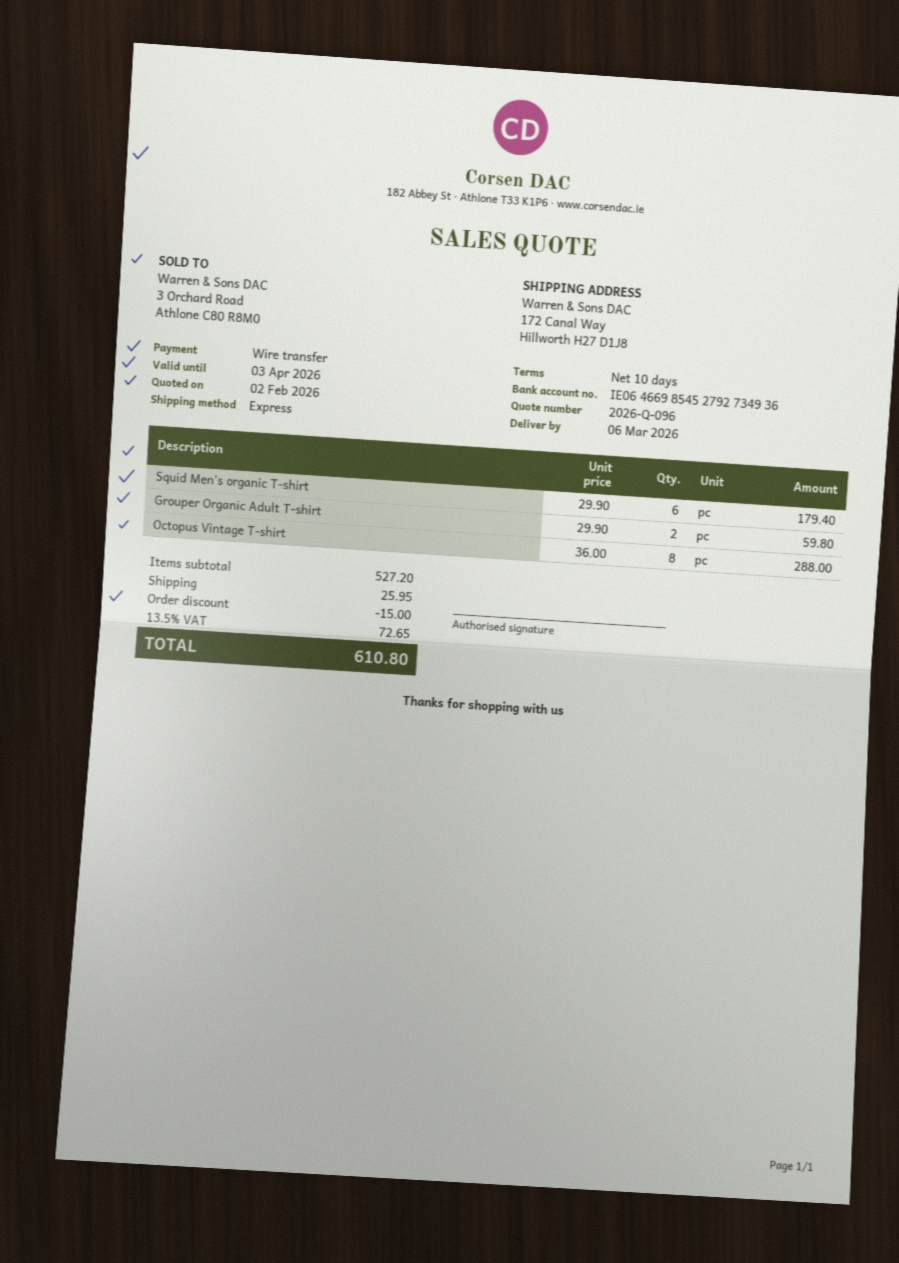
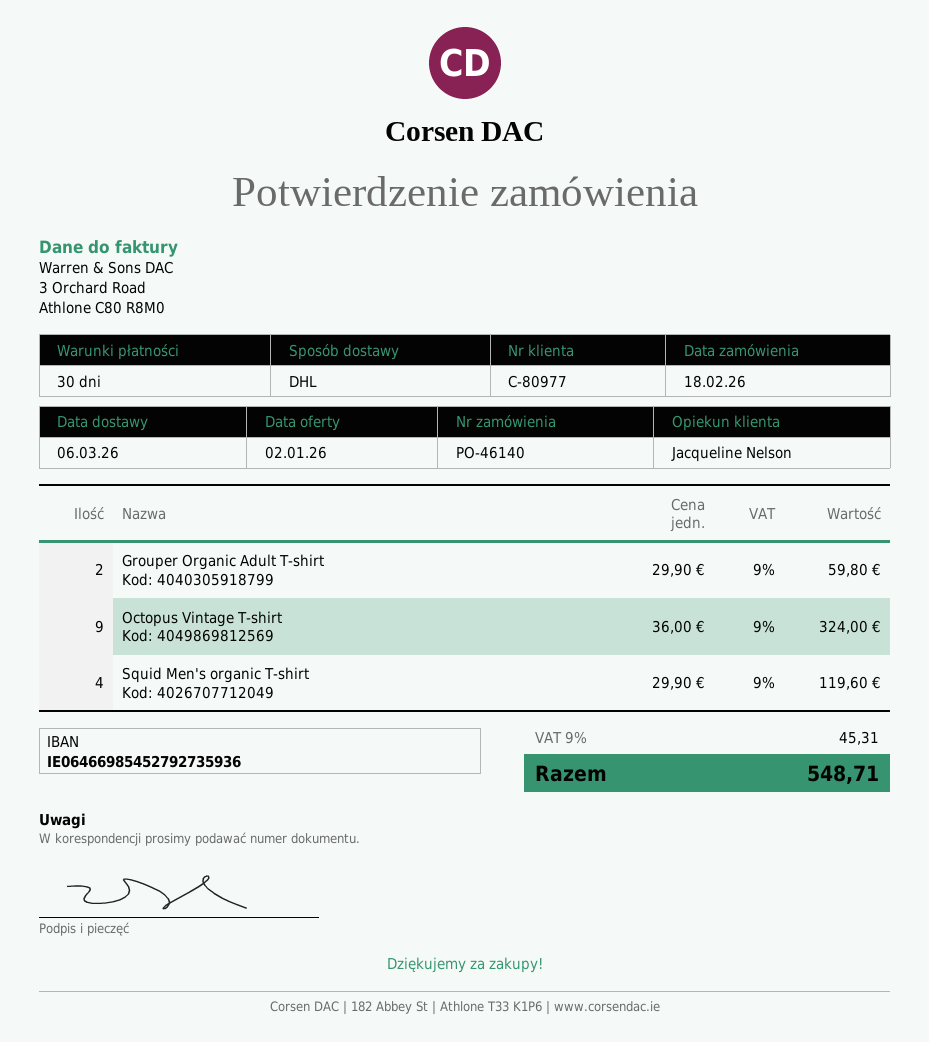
quote date: 2026-02-02 -> 2026-01-02
payment terms: 10 days -> 30 days
bank account: IE06466985452792734936 -> IE06466985452792735936
shipping method: express -> DHL
Squid Men's organic T-shirt: 6 x 29.90 = 179.40 -> 4 x 29.90 = 119.60
Octopus Vintage T-shirt: 8 x 36.00 = 288.00 -> 9 x 36.00 = 324.00
discount: 15.00 -> none
shipping: 25.95 -> none
tax: 13.5% = 72.65 -> 9% = 45.31
total: 610.80 -> 548.71

